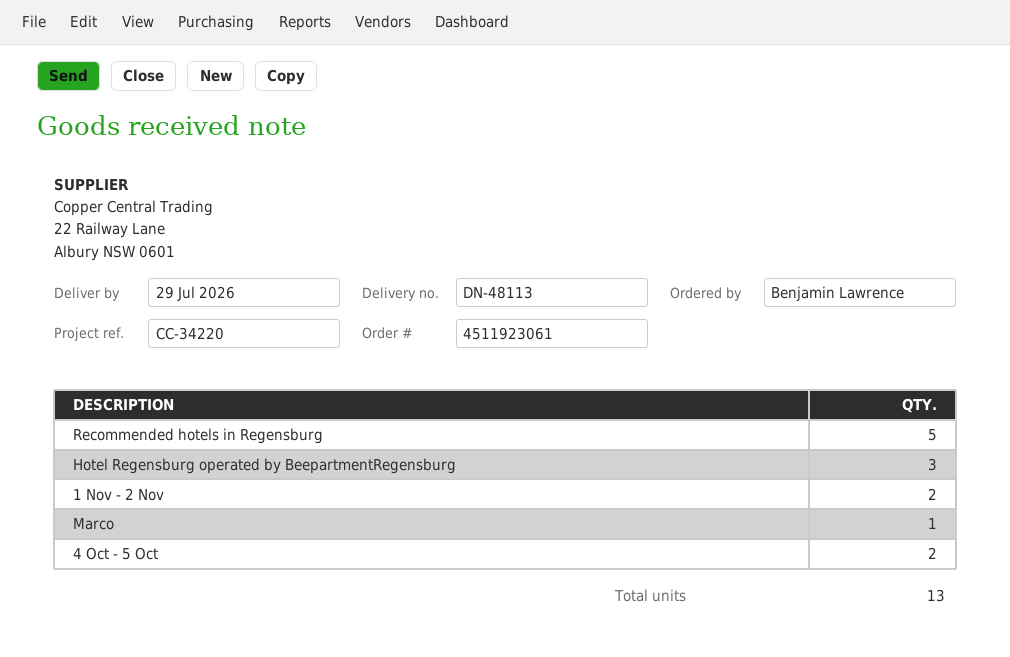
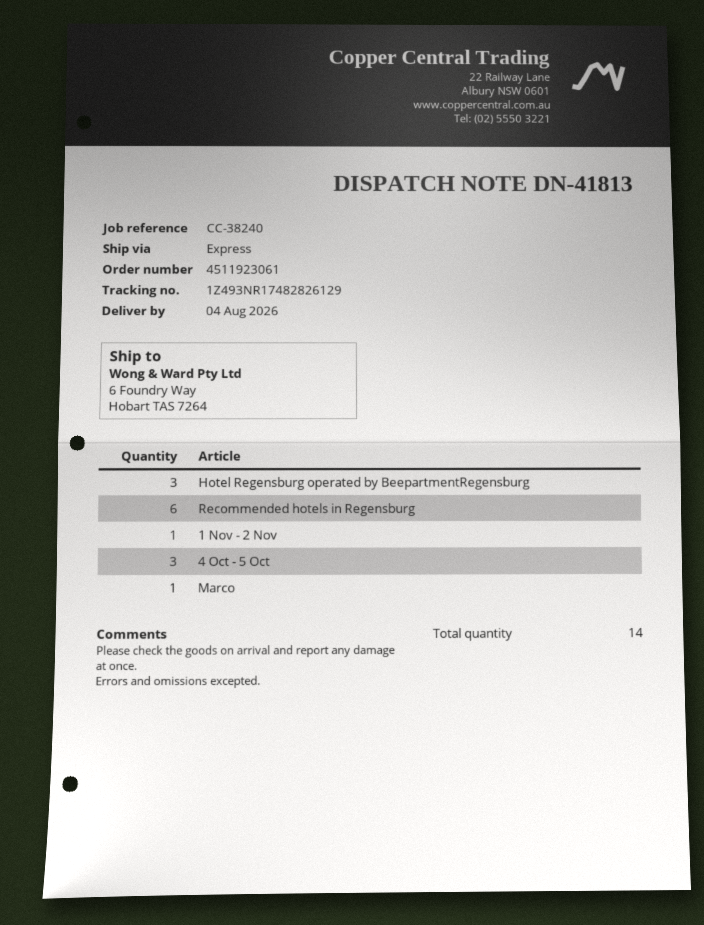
delivery note number: DN-48113 -> DN-41813
delivery date: 2026-07-29 -> 2026-08-04
reference: CC-34220 -> CC-38240
Recommended hotels in Regensburg: 5 -> 6
1 Nov - 2 Nov: 2 -> 1
4 Oct - 5 Oct: 2 -> 3
total quantity: 13 -> 14

